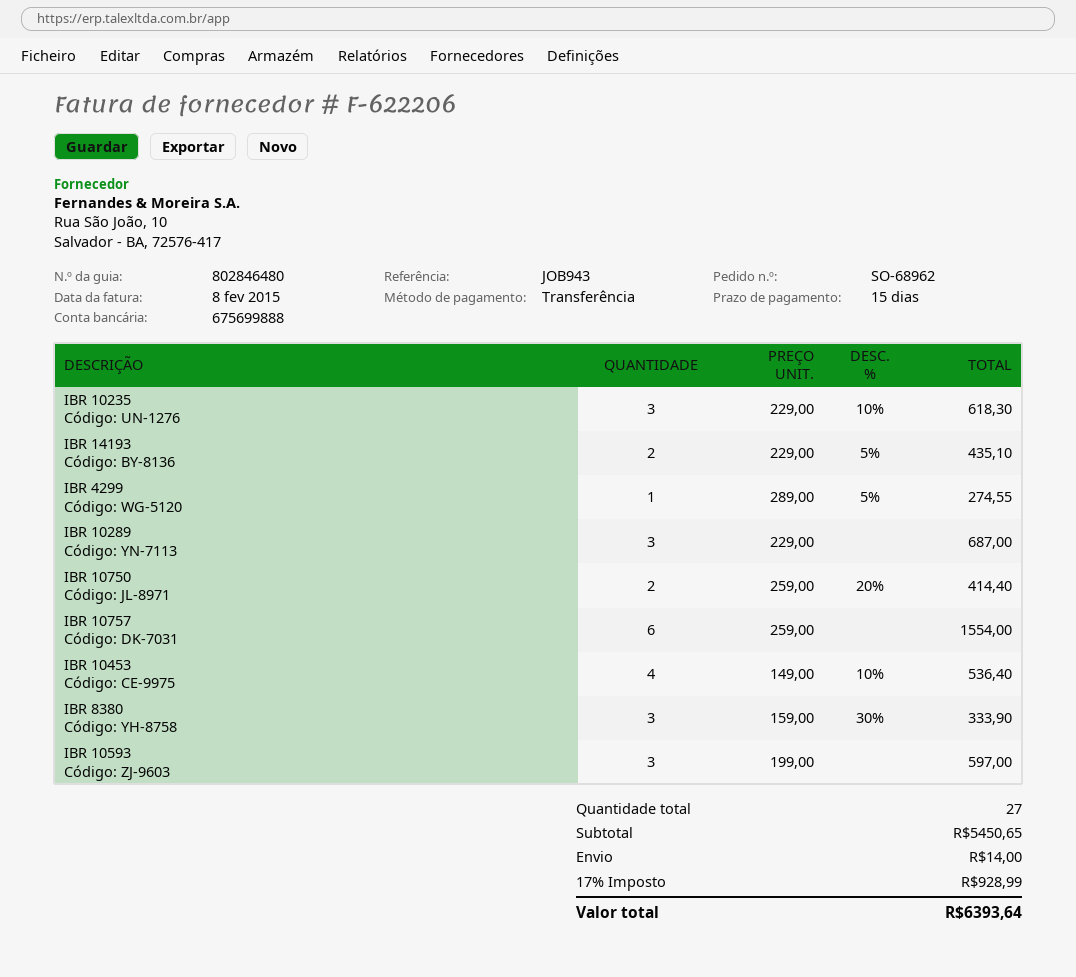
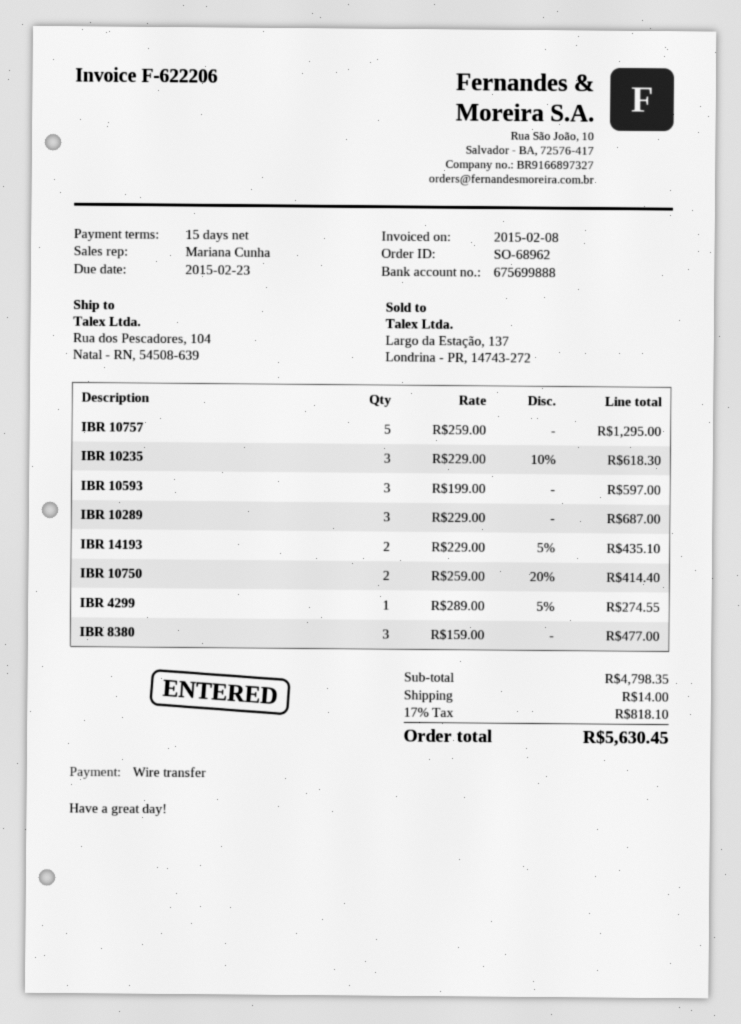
IBR 10757: 6 x 259.00 = 1554.00 -> 5 x 259.00 = 1295.00
IBR 10453: 4 x 149.00 - 10% = 536.40 -> none
IBR 8380: 3 x 159.00 - 30% = 333.90 -> 3 x 159.00 = 477.00
subtotal: 5450.65 -> 4798.35
tax: 17% = 928.99 -> 17% = 818.10
total: 6393.64 -> 5630.45

